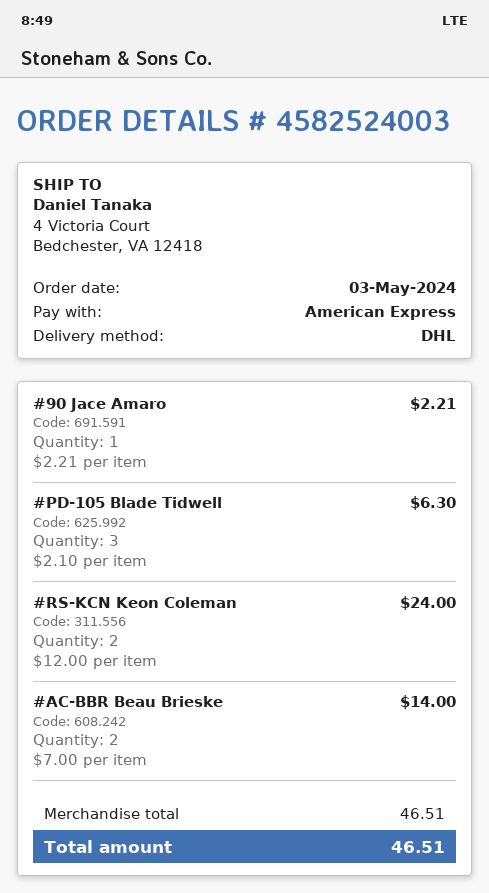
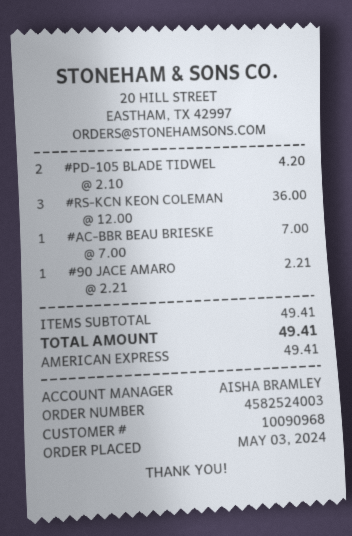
#PD-105 Blade Tidwell: 3 x 2.10 = 6.30 -> 2 x 2.10 = 4.20
#RS-KCN Keon Coleman: 2 x 12.00 = 24.00 -> 3 x 12.00 = 36.00
#AC-BBR Beau Brieske: 2 x 7.00 = 14.00 -> 1 x 7.00 = 7.00
subtotal: 46.51 -> 49.41
total: 46.51 -> 49.41

